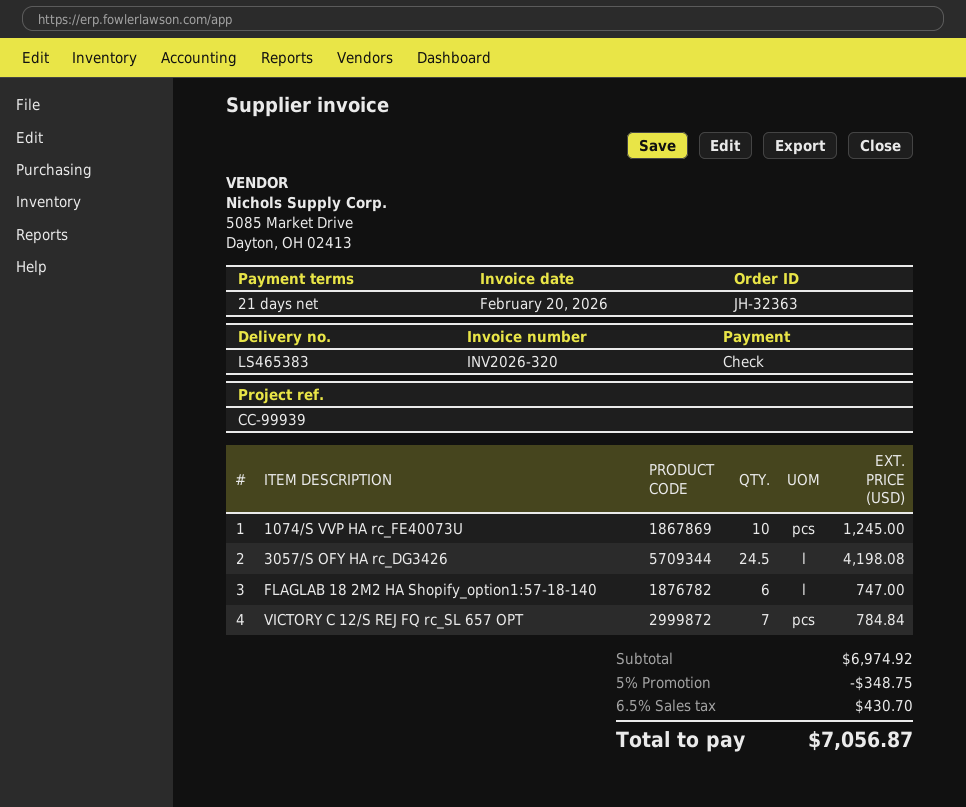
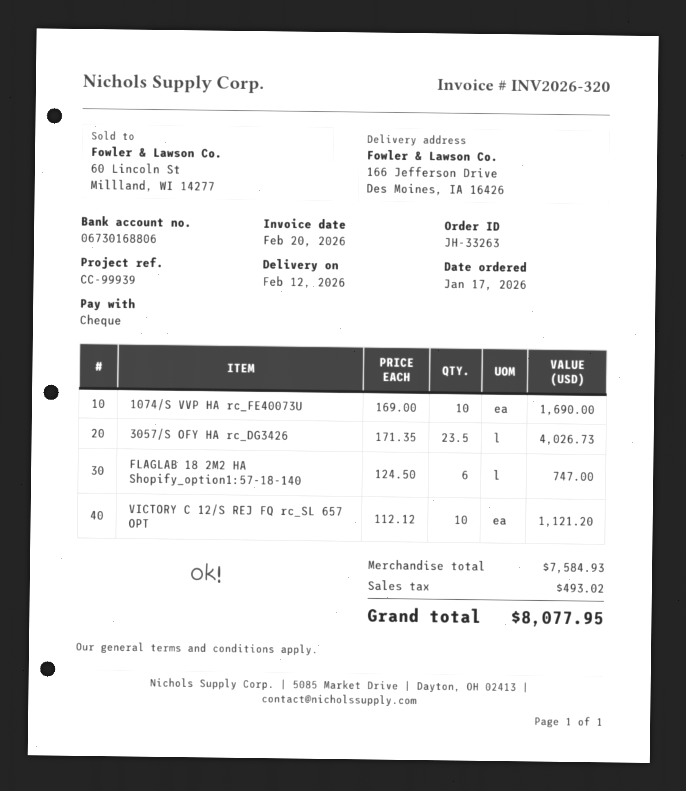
order number: JH-32363 -> JH-33263
1074/S VVP HA rc_FE40073U: 10 for 1245.00 -> 10 for 1690.00
3057/S OFY HA rc_DG3426: 24.5 for 4198.08 -> 23.5 for 4026.73
VICTORY C 12/S REJ FQ rc_SL 657 OPT: 7 for 784.84 -> 10 for 1121.20
subtotal: 6974.92 -> 7584.93
discount: 5% = 348.75 -> none
tax: 430.70 -> 493.02
total: 7056.87 -> 8077.95

